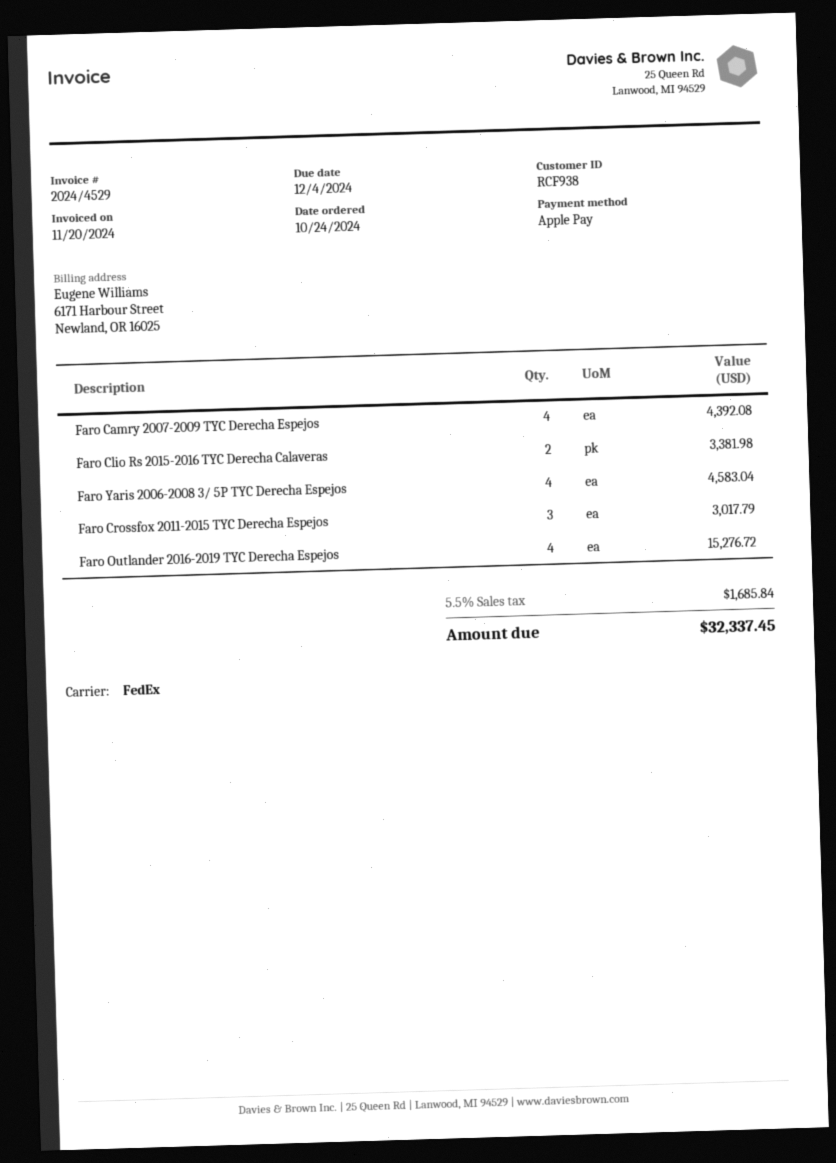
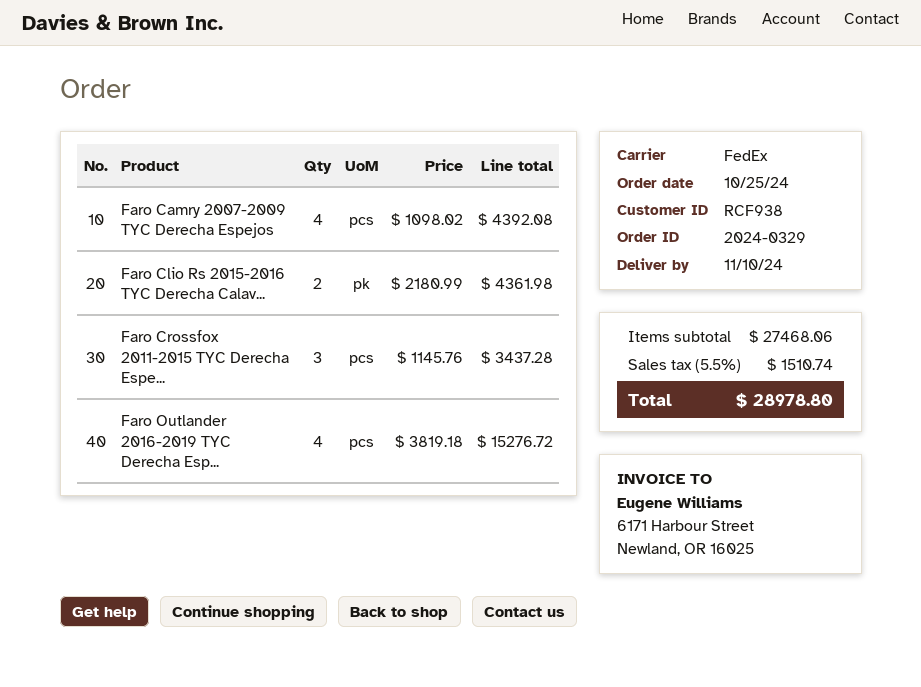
order date: 2024-10-24 -> 2024-10-25
Faro Clio Rs 2015-2016 TYC Derecha Calaveras: 2 for 3381.98 -> 2 for 4361.98
Faro Yaris 2006-2008 3/ 5P TYC Derecha Espejos: 4 for 4583.04 -> none
Faro Crossfox 2011-2015 TYC Derecha Espejos: 3 for 3017.79 -> 3 for 3437.28
tax: 5.5% = 1685.84 -> 5.5% = 1510.74
total: 32337.45 -> 28978.80

